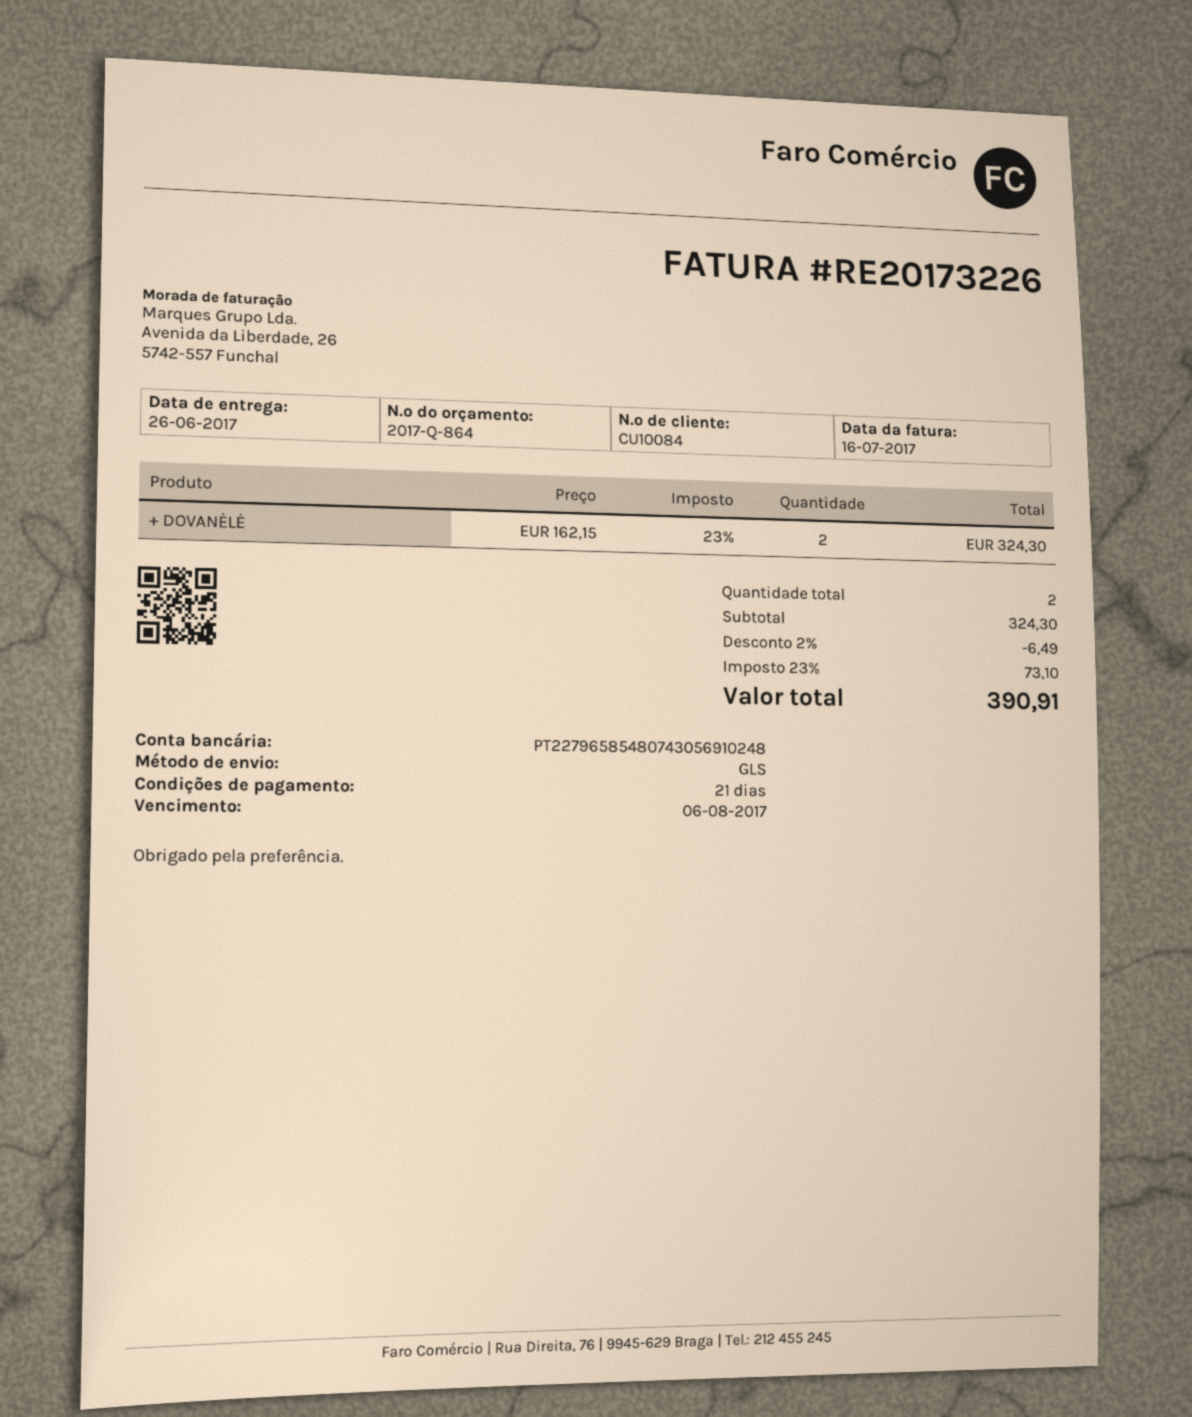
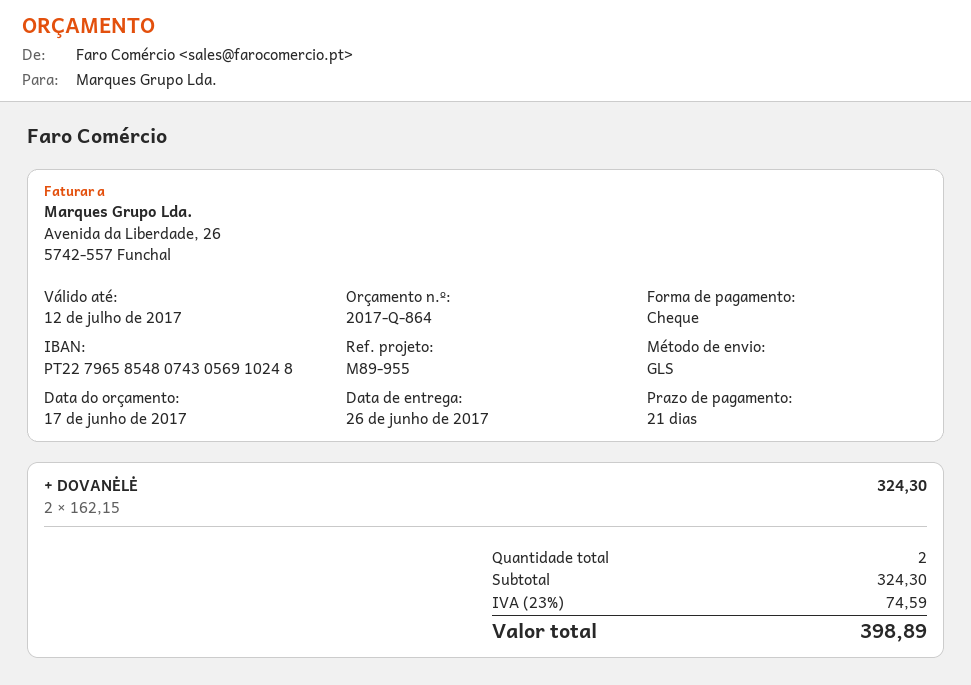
discount: 2% = 6.49 -> none
tax: 23% = 73.10 -> 23% = 74.59
total: 390.91 -> 398.89

